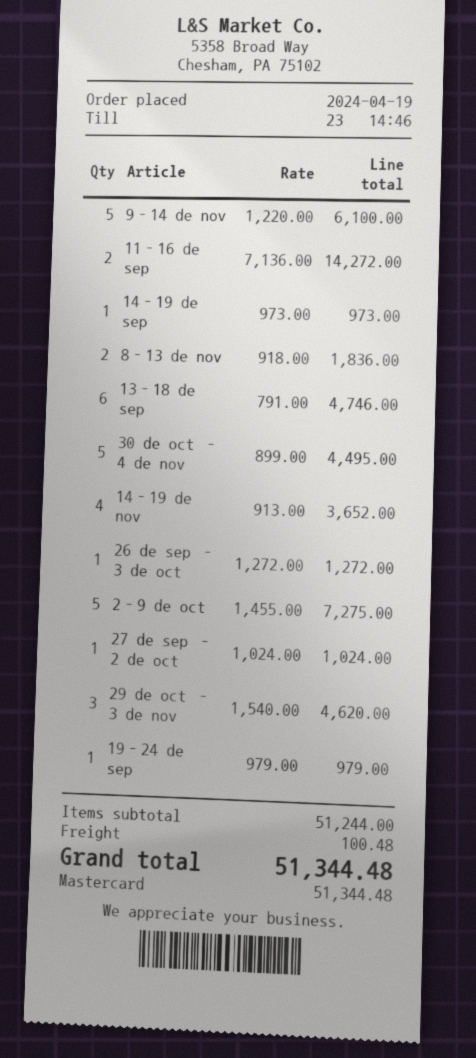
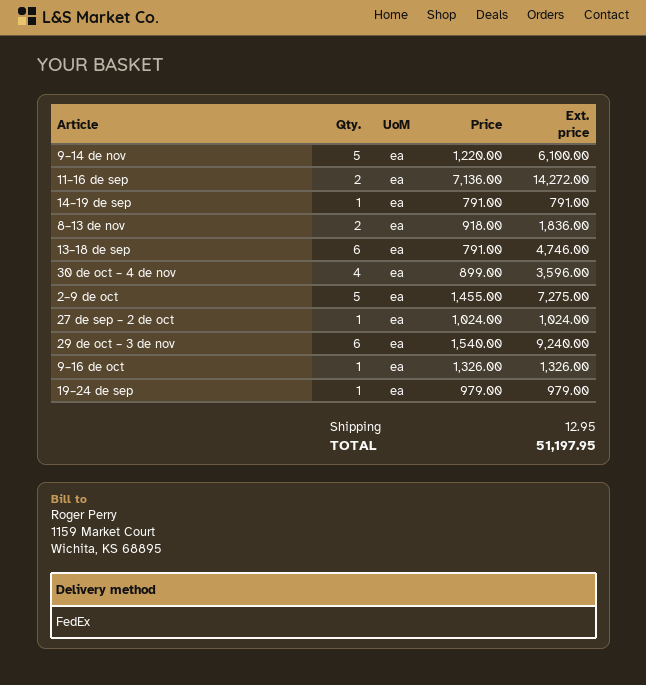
14–19 de sep: 1 x 973.00 = 973.00 -> 1 x 791.00 = 791.00
30 de oct – 4 de nov: 5 x 899.00 = 4495.00 -> 4 x 899.00 = 3596.00
14–19 de nov: 4 x 913.00 = 3652.00 -> none
26 de sep – 3 de oct: 1 x 1272.00 = 1272.00 -> none
29 de oct – 3 de nov: 3 x 1540.00 = 4620.00 -> 6 x 1540.00 = 9240.00
9–16 de oct: none -> 1 x 1326.00 = 1326.00
shipping: 100.48 -> 12.95
total: 51344.48 -> 51197.95

